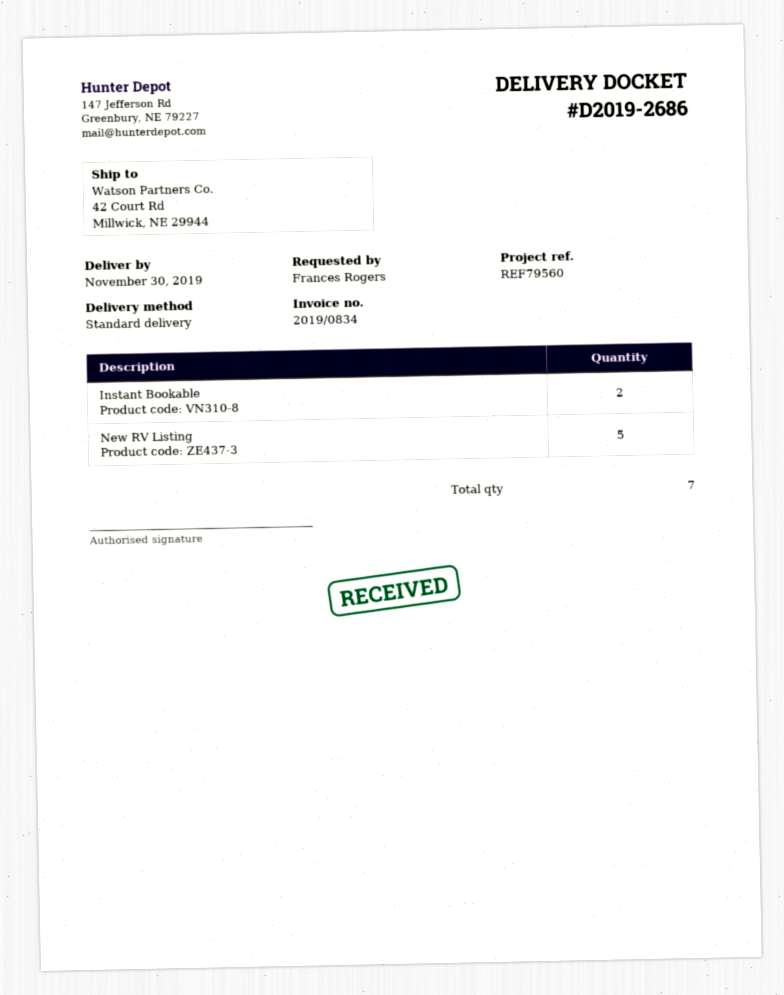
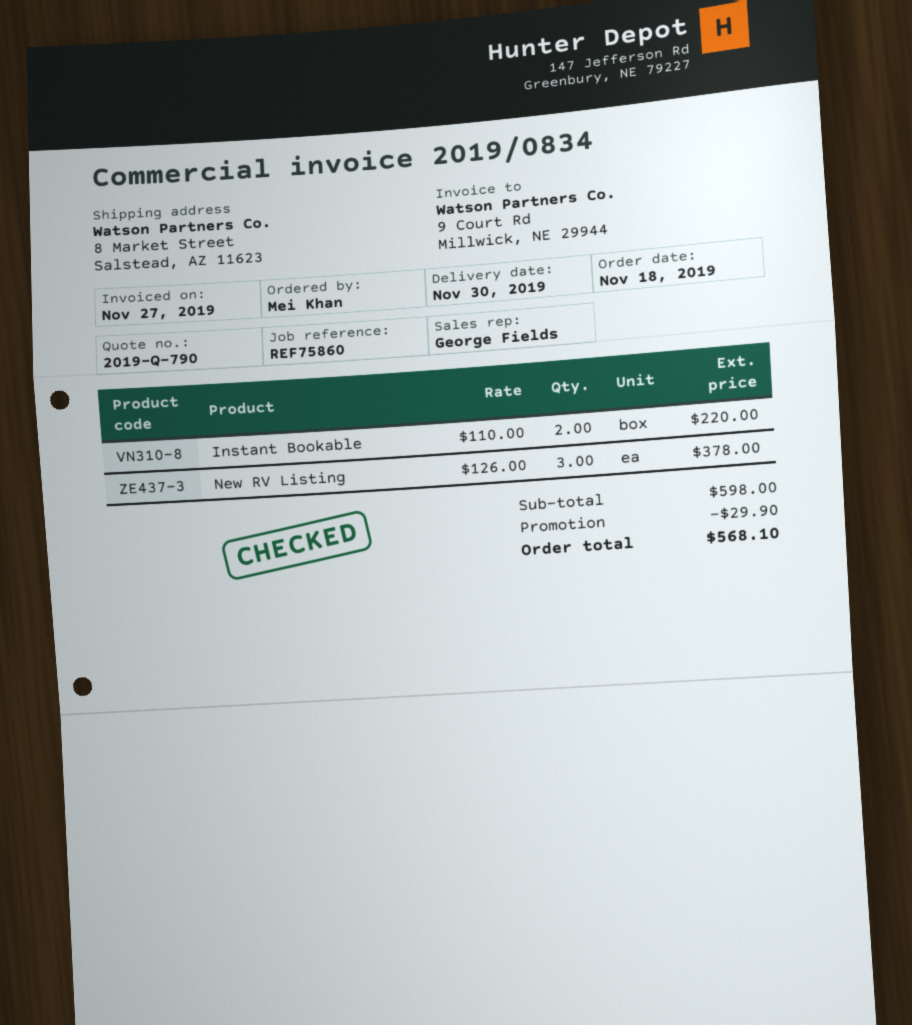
reference: REF79560 -> REF75860
ordered by: Frances Rogers -> Mei Khan
ship to: 42 Court Rd, Millwick, NE 29944 -> 8 Market Street, Salstead, AZ 11623
New RV Listing: 5 -> 3

